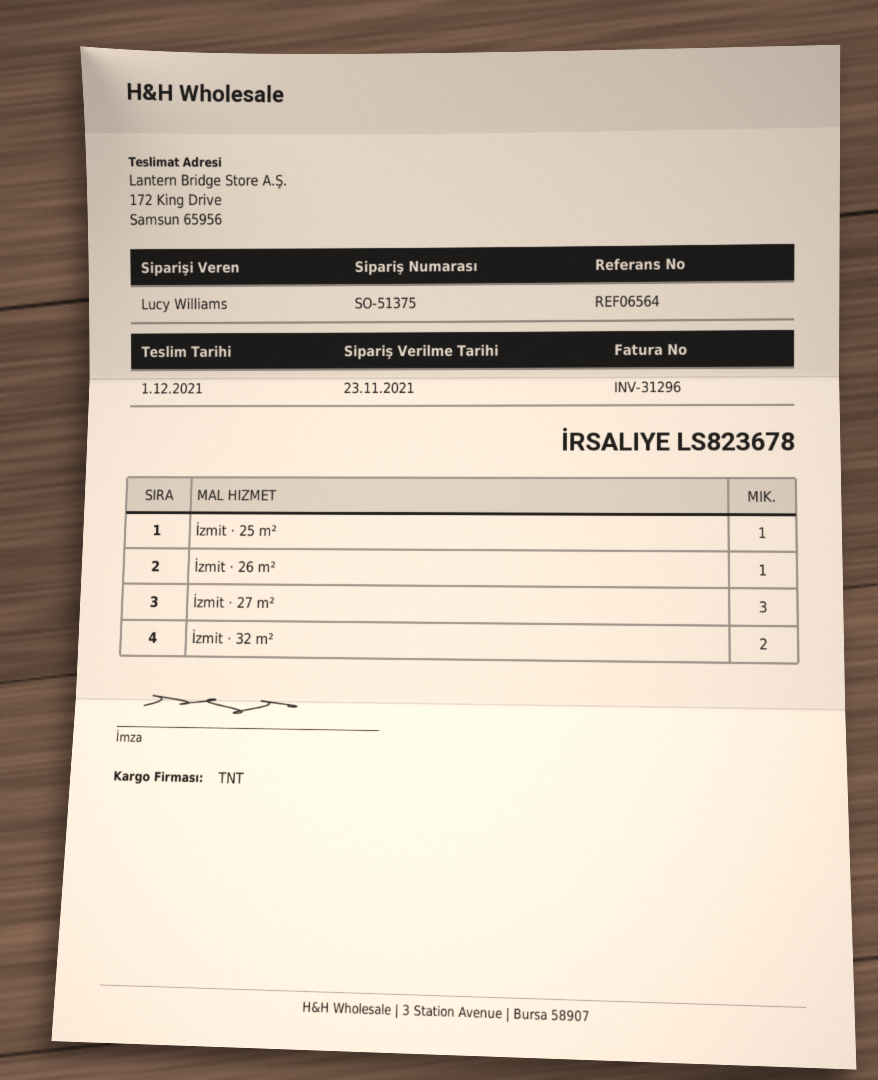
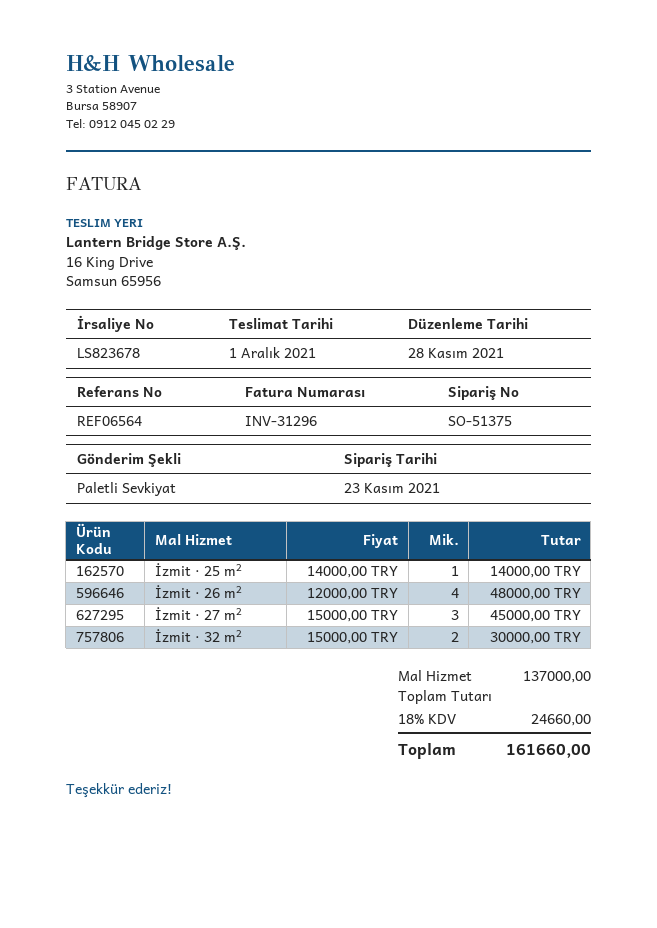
shipping method: TNT -> pallet freight
ship to: 172 King Drive, Samsun 65956 -> 16 King Drive, Samsun 65956
İzmit · 26 m²: 1 -> 4

